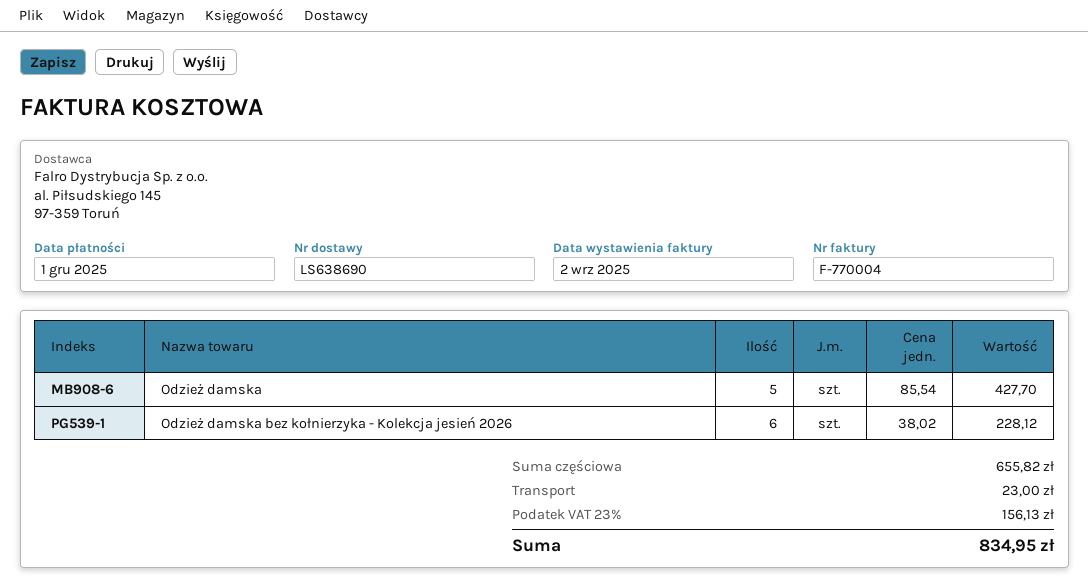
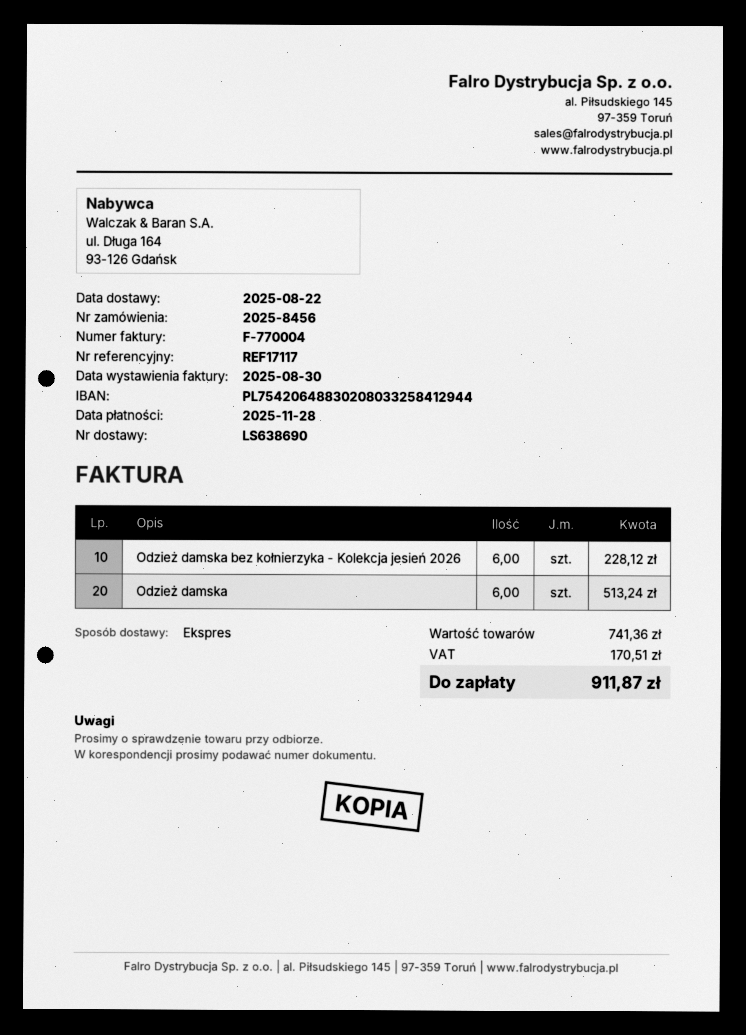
invoice date: 2025-09-02 -> 2025-08-30
due date: 2025-12-01 -> 2025-11-28
Odzież damska: 5 for 427.70 -> 6 for 513.24
subtotal: 655.82 -> 741.36
shipping: 23.00 -> none
tax: 156.13 -> 170.51
total: 834.95 -> 911.87

